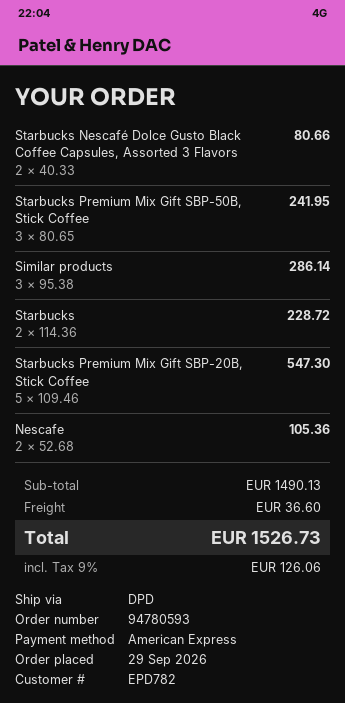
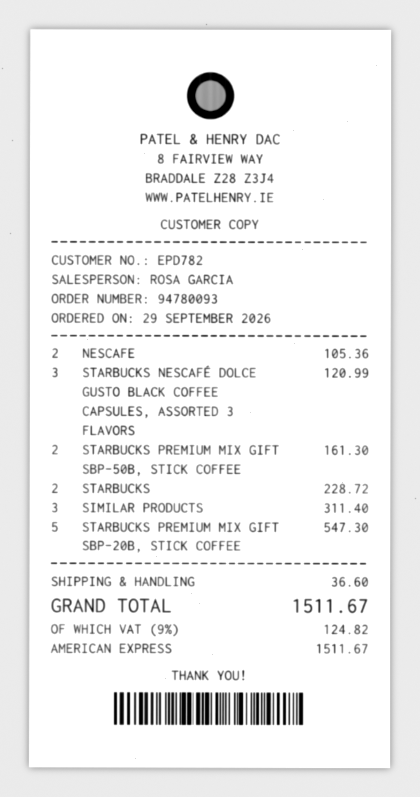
order number: 94780593 -> 94780093
Starbucks Nescafé Dolce Gusto Black Coffee Capsules, Assorted 3 Flavors: 2 for 80.66 -> 3 for 120.99
Starbucks Premium Mix Gift SBP-50B, Stick Coffee: 3 for 241.95 -> 2 for 161.30
Similar products: 3 for 286.14 -> 3 for 311.40
tax: 9% = 126.06 -> 9% = 124.82
total: 1526.73 -> 1511.67

